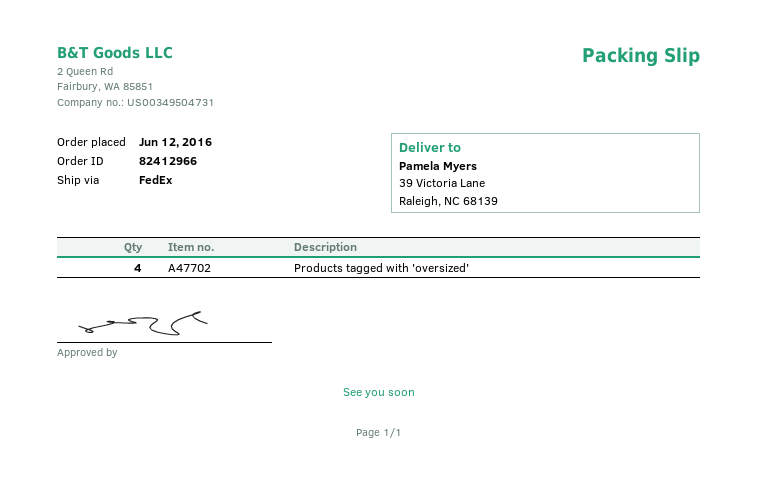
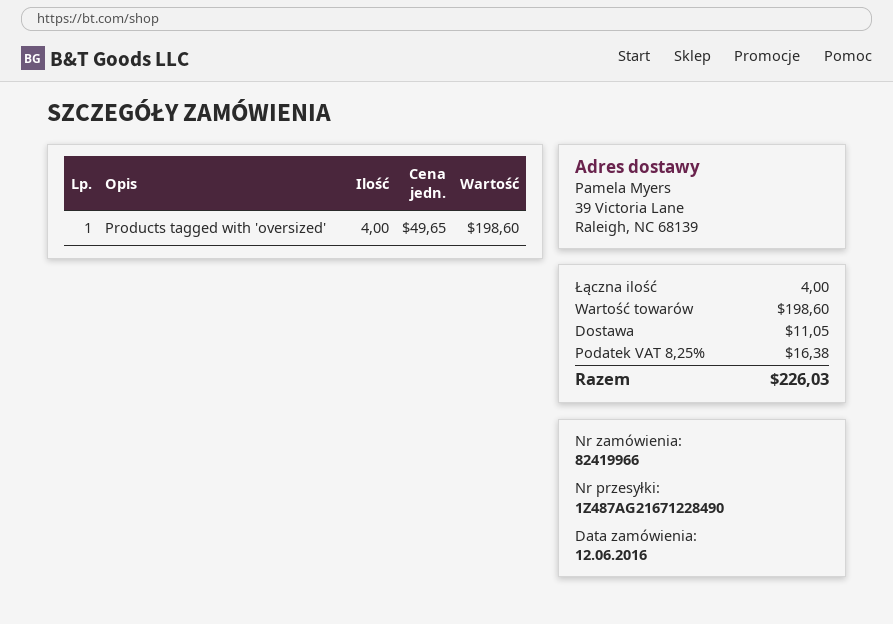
order number: 82412966 -> 82419966

